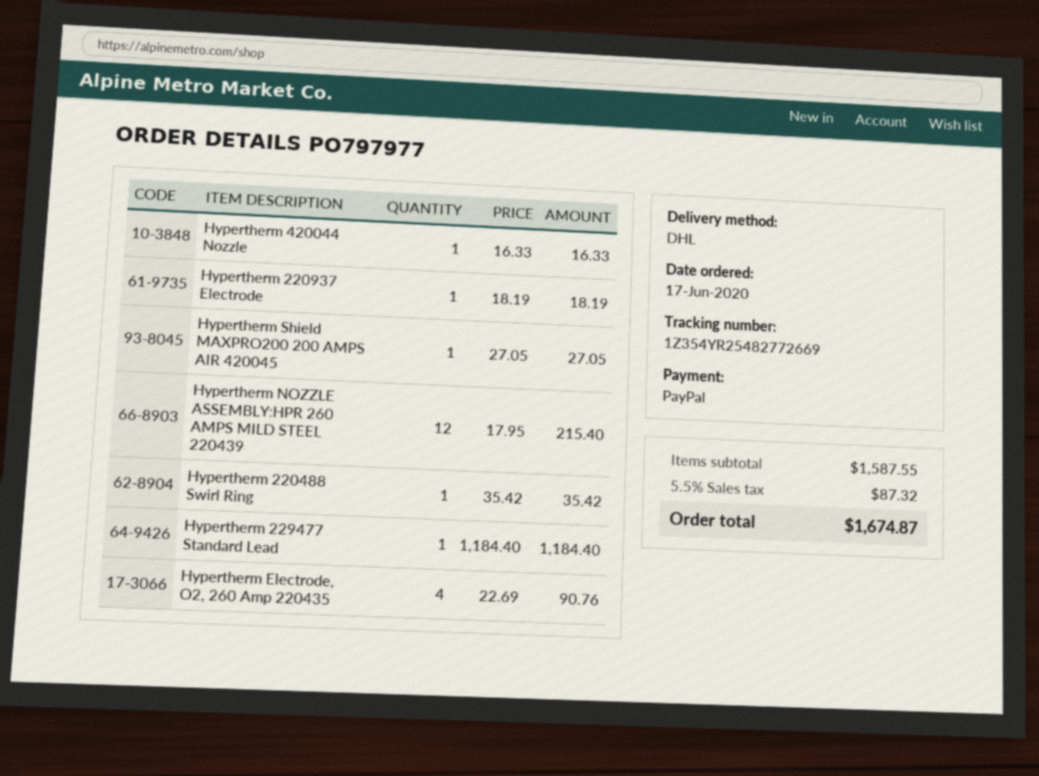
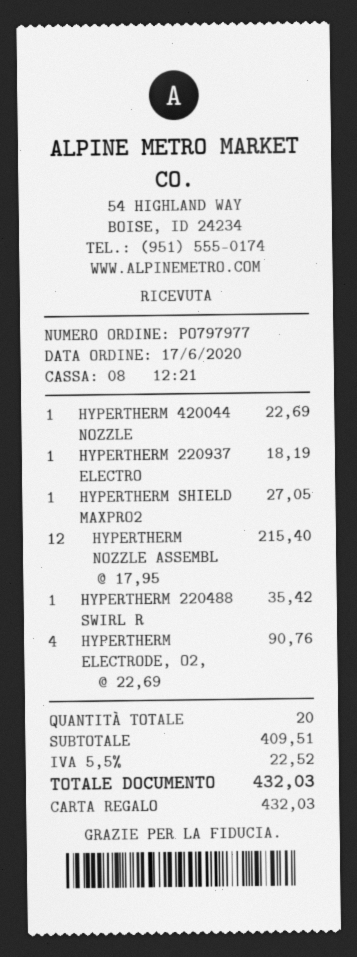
payment method: PayPal -> gift card
Hypertherm 420044 Nozzle: 1 x 16.33 = 16.33 -> 1 x 22.69 = 22.69
Hypertherm 229477 Standard Lead: 1 x 1184.40 = 1184.40 -> none
subtotal: 1587.55 -> 409.51
tax: 5.5% = 87.32 -> 5.5% = 22.52
total: 1674.87 -> 432.03

